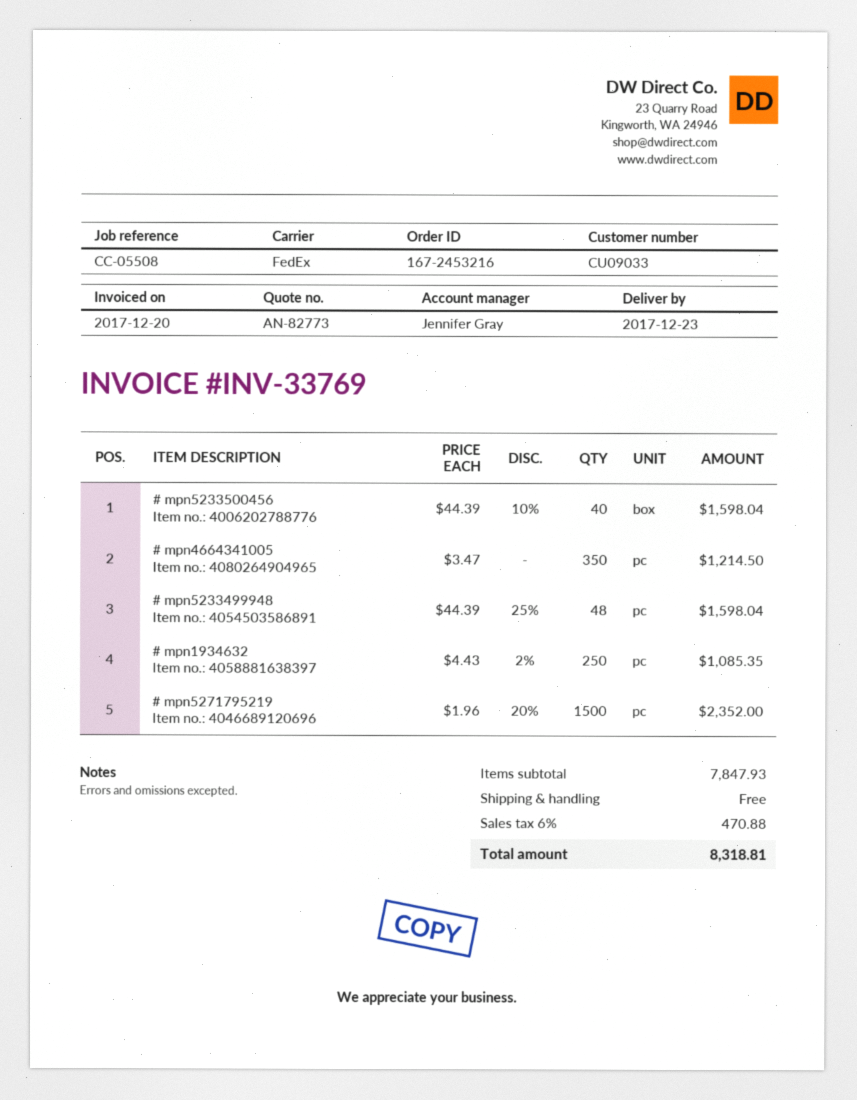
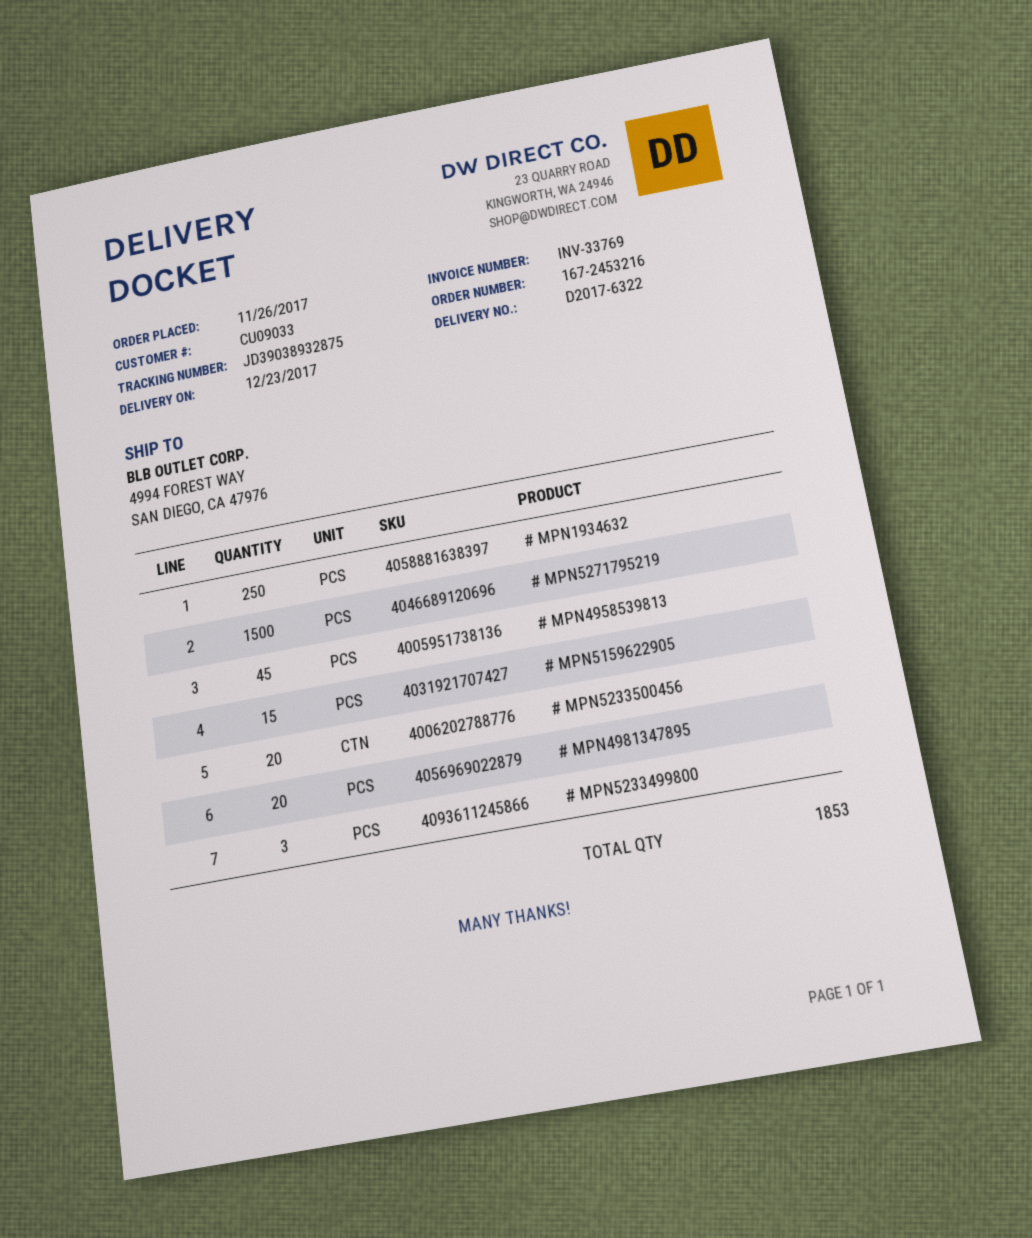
# mpn5233500456: 40 -> 20
# mpn4664341005: 350 -> none
# mpn5233499948: 48 -> none
# MPN4958539813: none -> 45
# MPN5159622905: none -> 15
# MPN4981347895: none -> 20
# MPN5233499800: none -> 3

